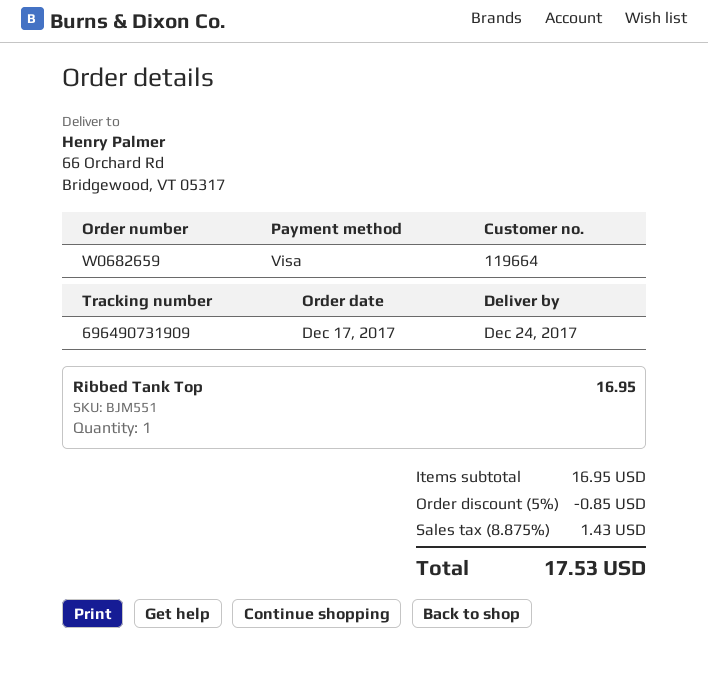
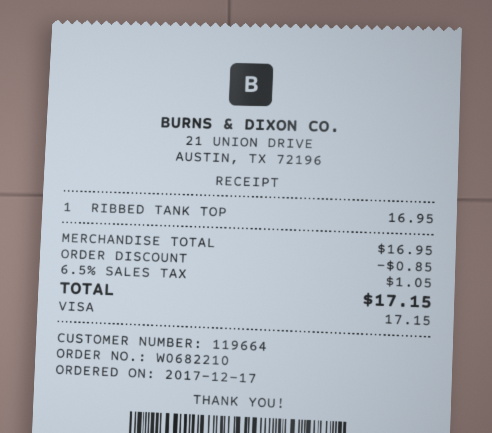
order number: W0682659 -> W0682210
tax: 8.875% = 1.43 -> 6.5% = 1.05
total: 17.53 -> 17.15

